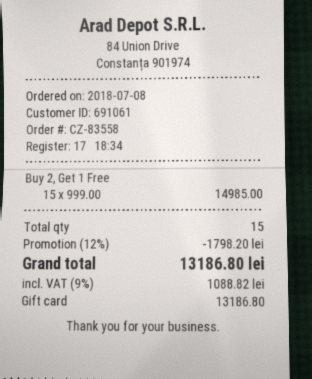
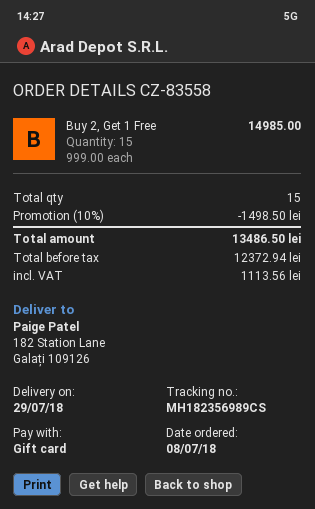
discount: 12% = 1798.20 -> 10% = 1498.50
tax: 1088.82 -> 1113.56
total: 13186.80 -> 13486.50

